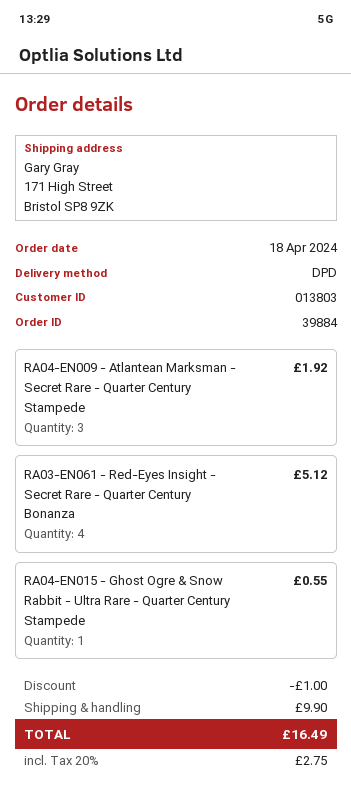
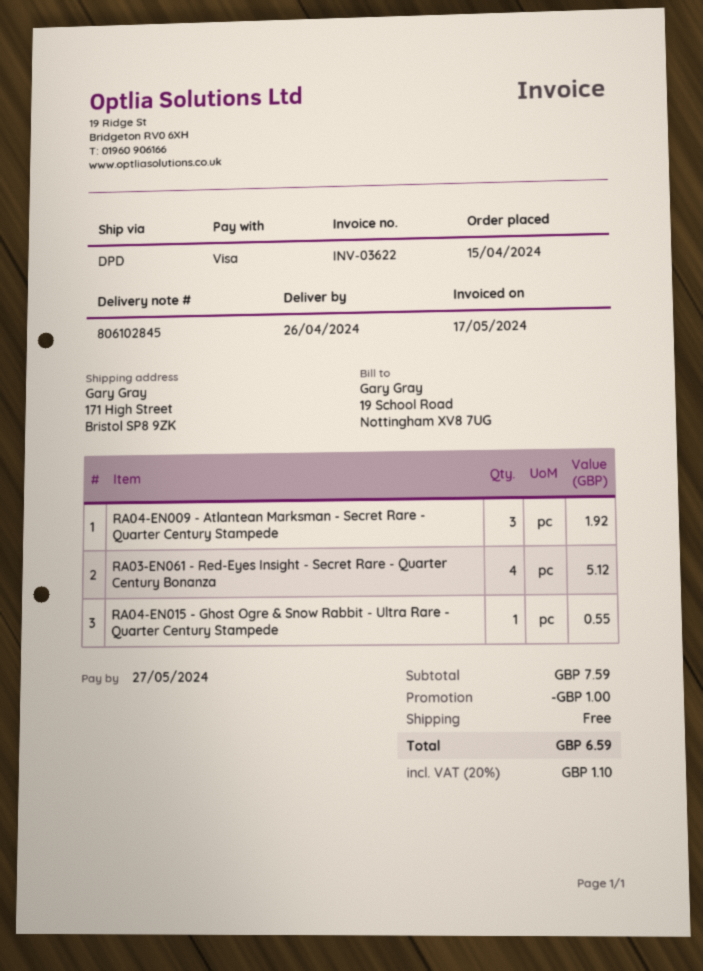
order date: 2024-04-18 -> 2024-04-15
shipping: 9.90 -> 0.00
tax: 20% = 2.75 -> 20% = 1.10
total: 16.49 -> 6.59

